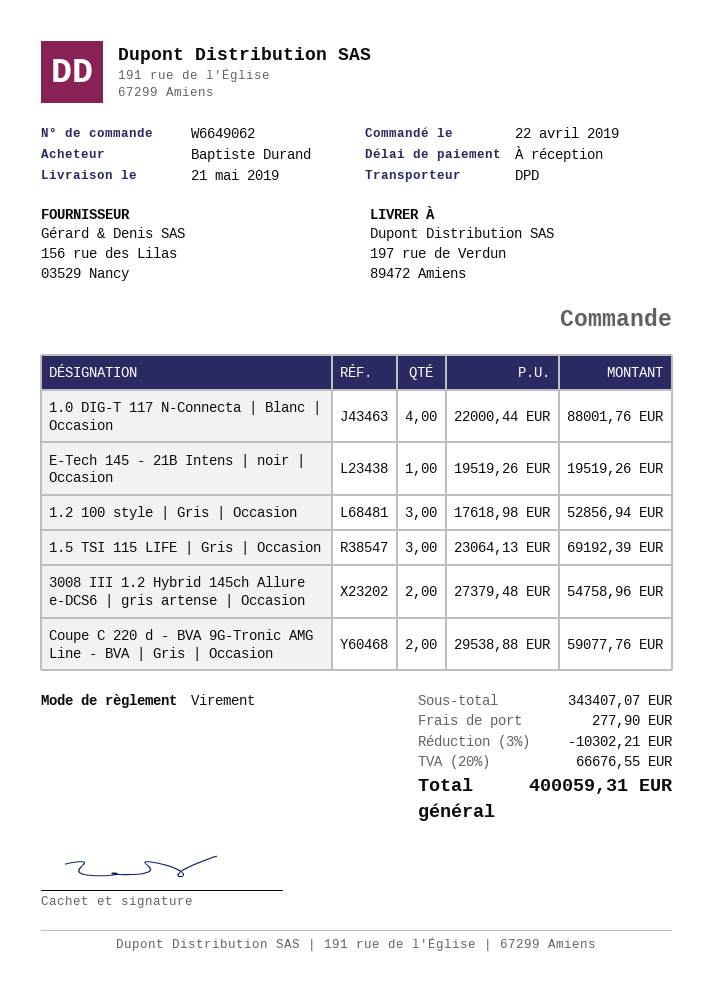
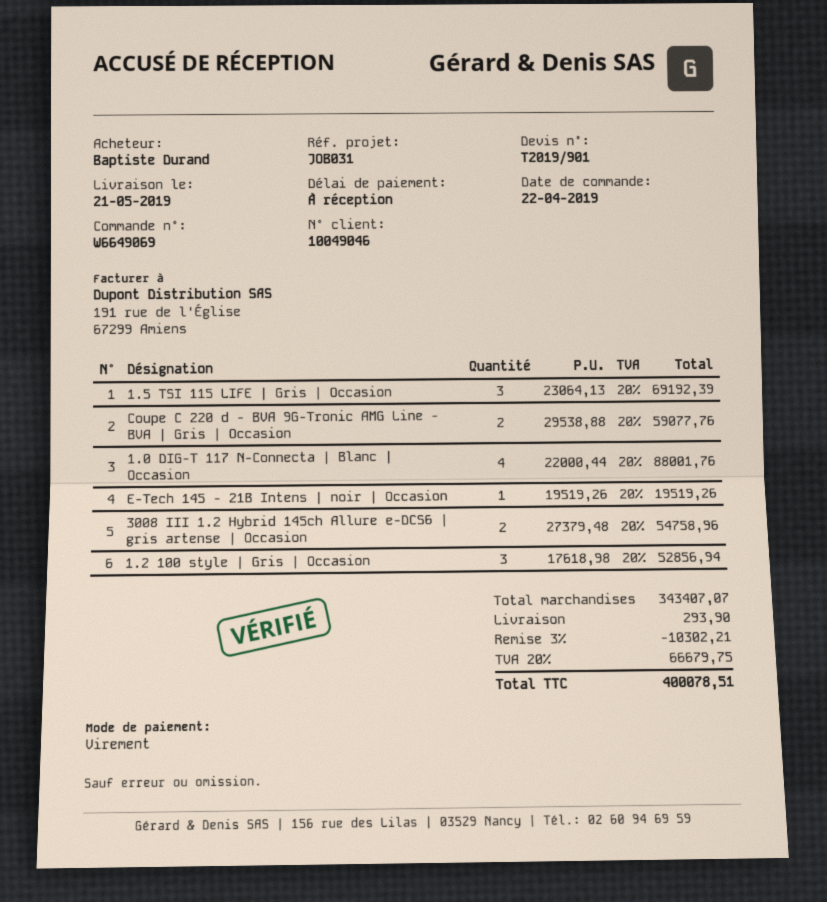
order number: W6649062 -> W6649069
shipping: 277.90 -> 293.90
tax: 20% = 66676.55 -> 20% = 66679.75
total: 400059.31 -> 400078.51

